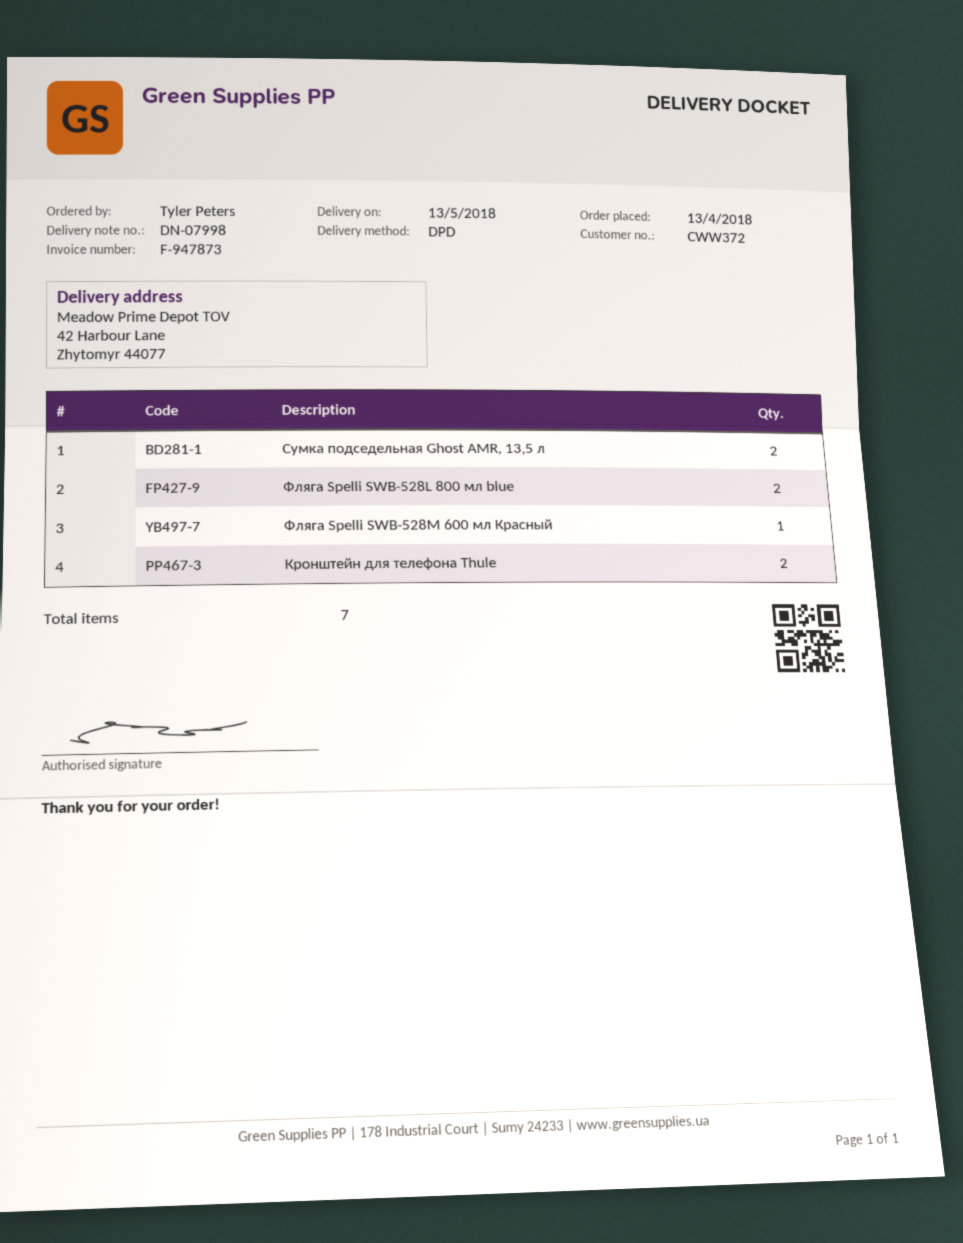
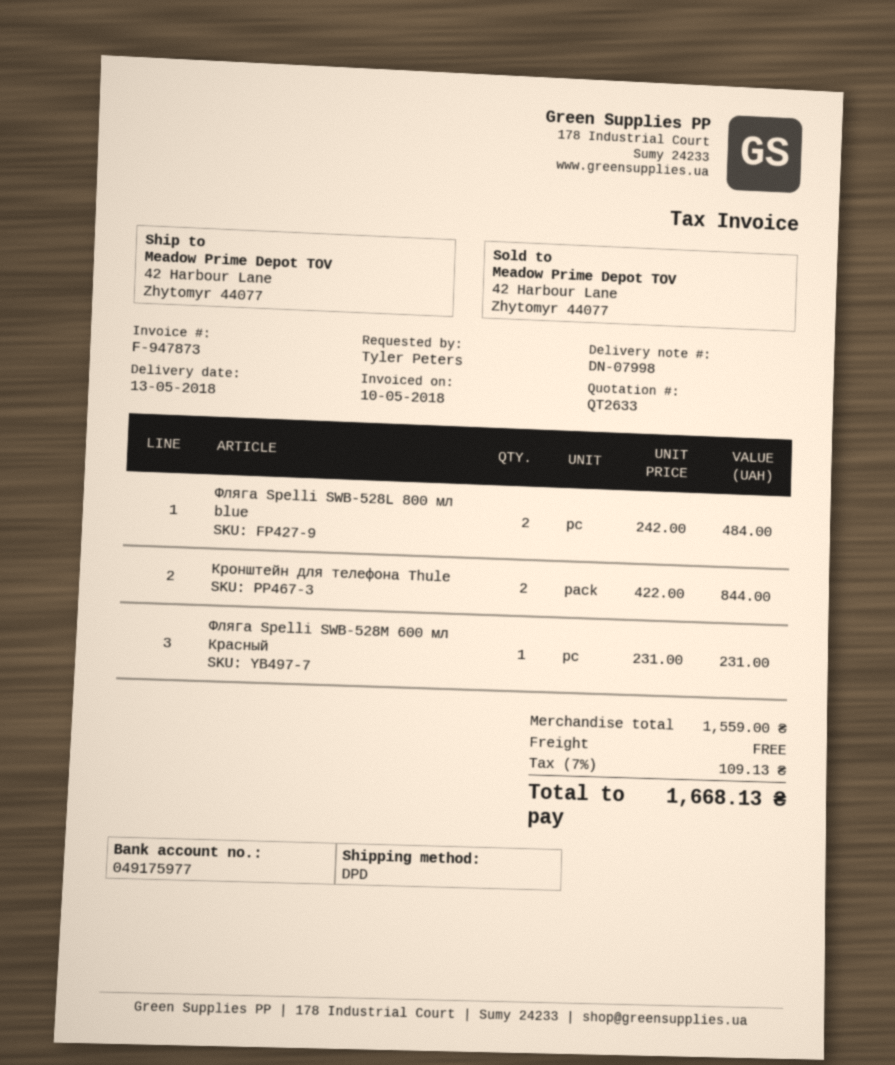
Сумка подседельная Ghost AMR, 13,5 л: 2 -> none

